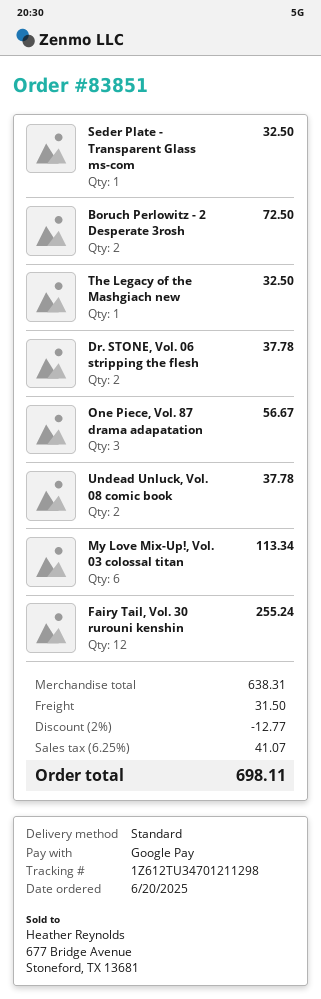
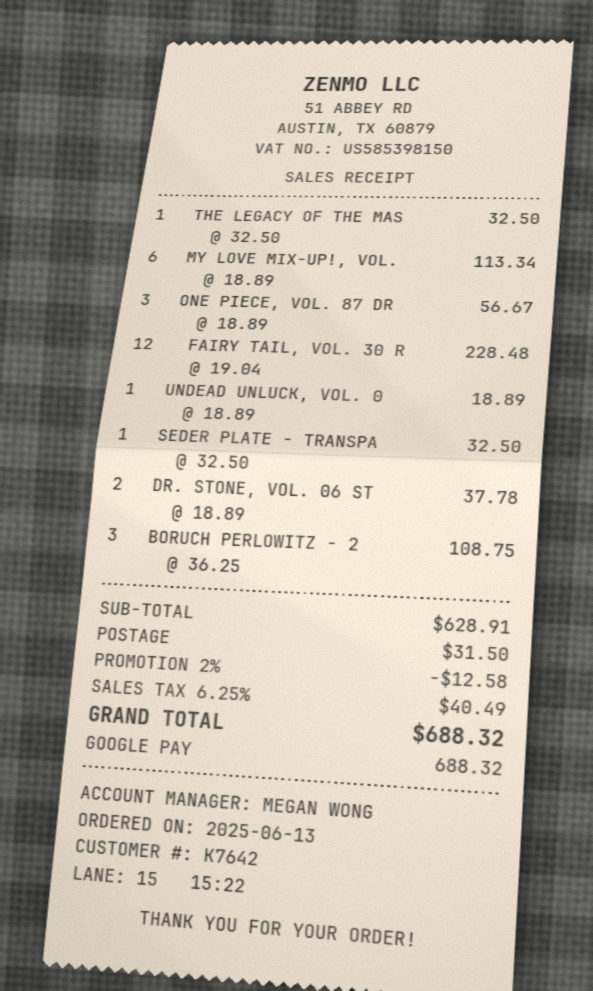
order date: 2025-06-20 -> 2025-06-13
Boruch Perlowitz - 2 Desperate 3rosh: 2 for 72.50 -> 3 for 108.75
Undead Unluck, Vol. 08 comic book: 2 for 37.78 -> 1 for 18.89
Fairy Tail, Vol. 30 rurouni kenshin: 12 for 255.24 -> 12 for 228.48
subtotal: 638.31 -> 628.91
discount: 2% = 12.77 -> 2% = 12.58
tax: 6.25% = 41.07 -> 6.25% = 40.49
total: 698.11 -> 688.32

